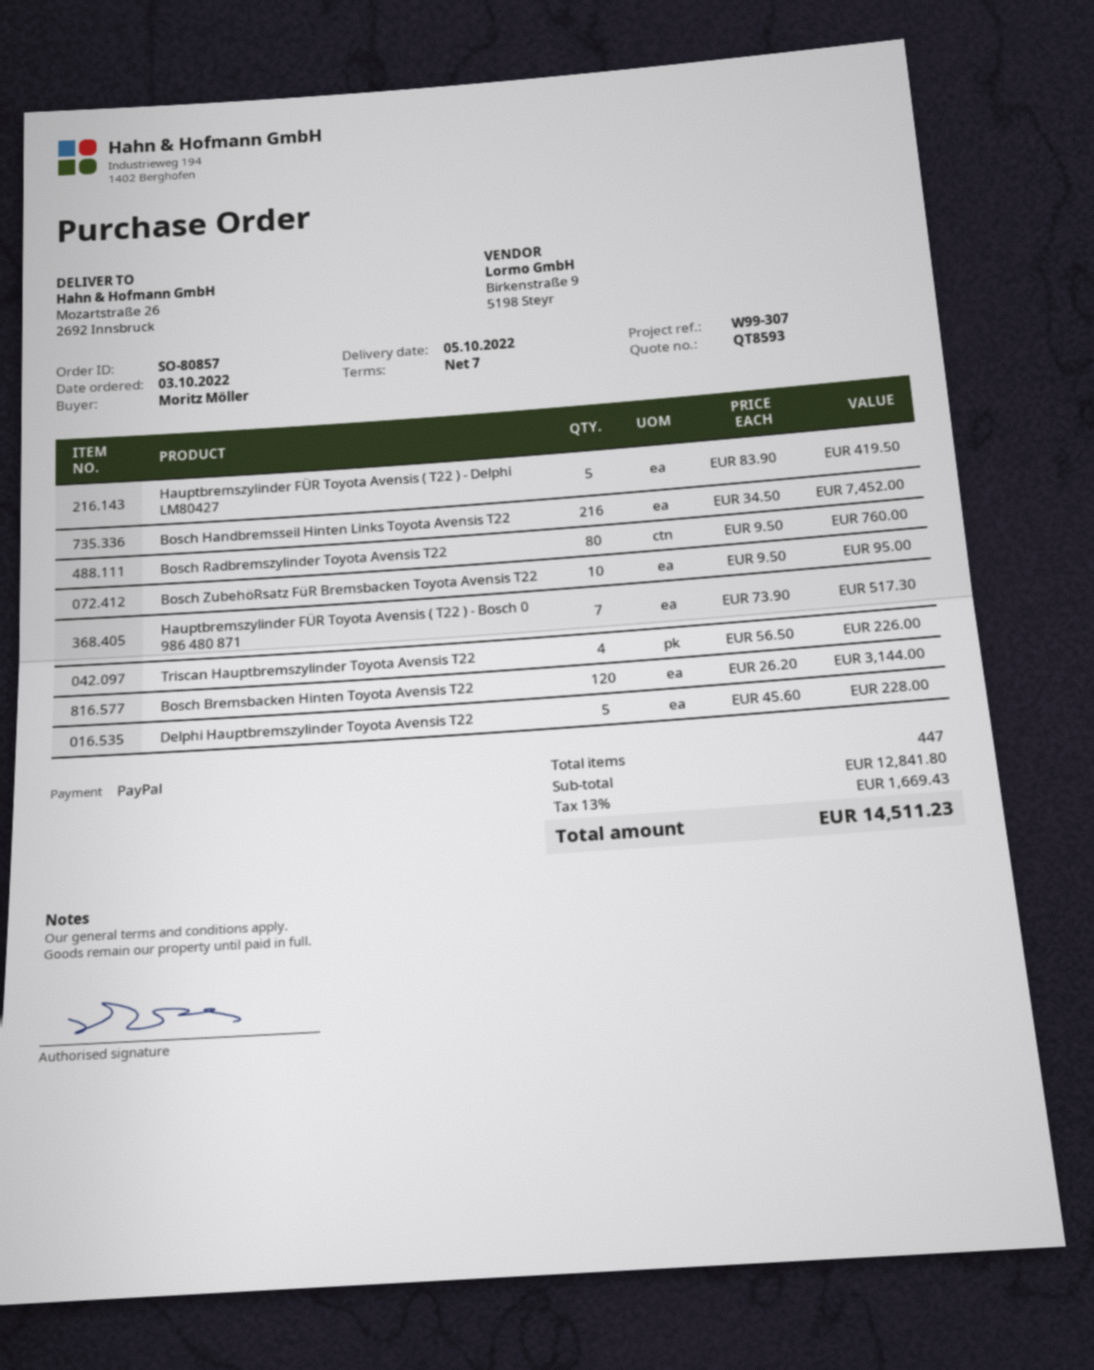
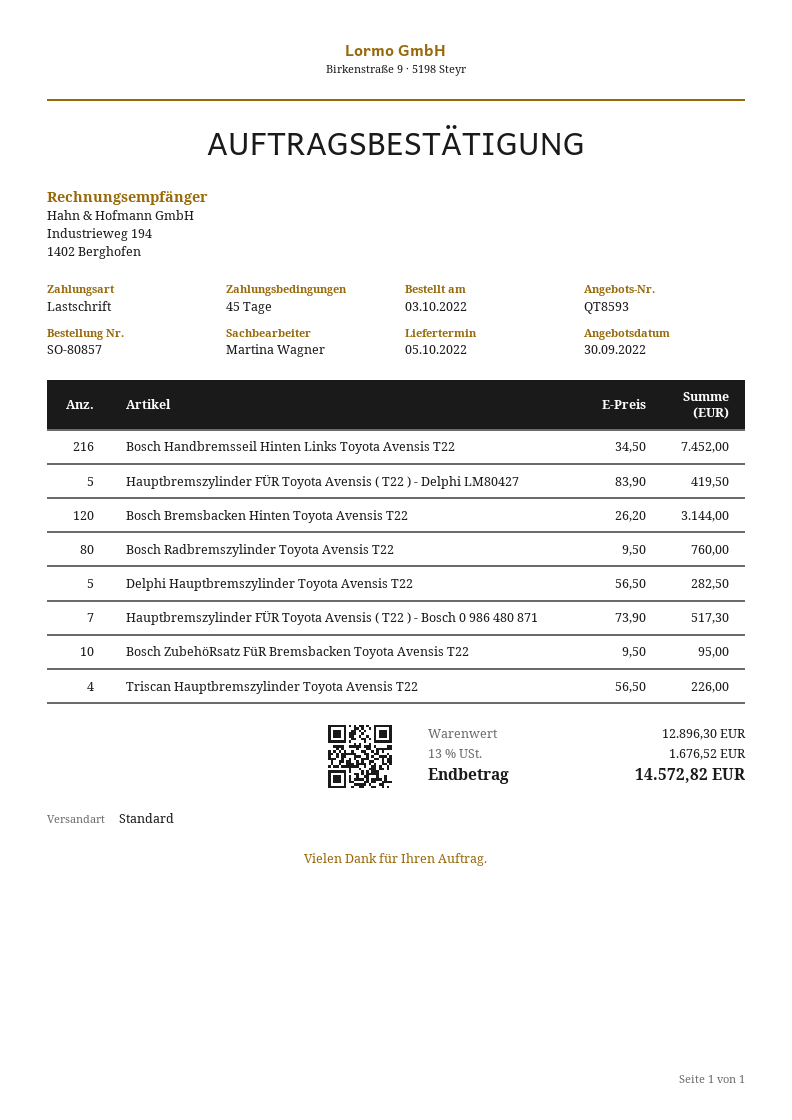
payment terms: 7 days -> 45 days
payment method: PayPal -> direct debit
Delphi Hauptbremszylinder Toyota Avensis T22: 5 x 45.60 = 228.00 -> 5 x 56.50 = 282.50
subtotal: 12841.80 -> 12896.30
tax: 13% = 1669.43 -> 13% = 1676.52
total: 14511.23 -> 14572.82

